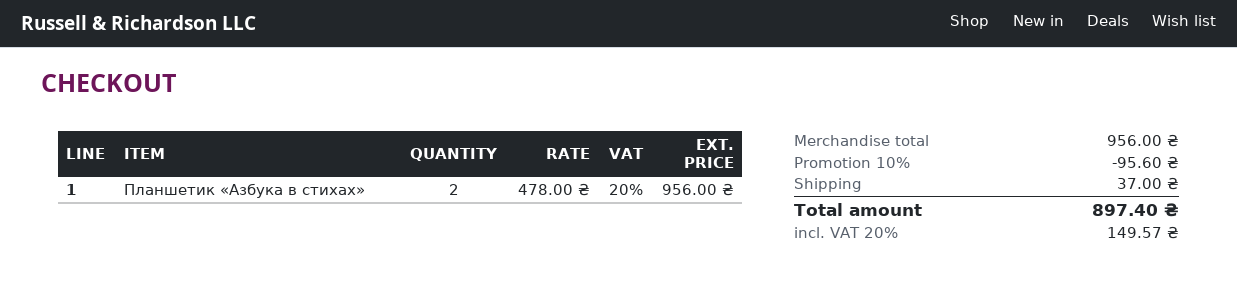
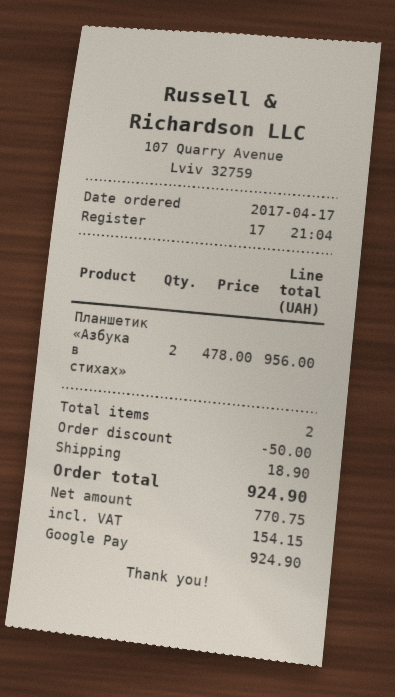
discount: 95.60 -> 50.00
shipping: 37.00 -> 18.90
tax: 149.57 -> 154.15
total: 897.40 -> 924.90

